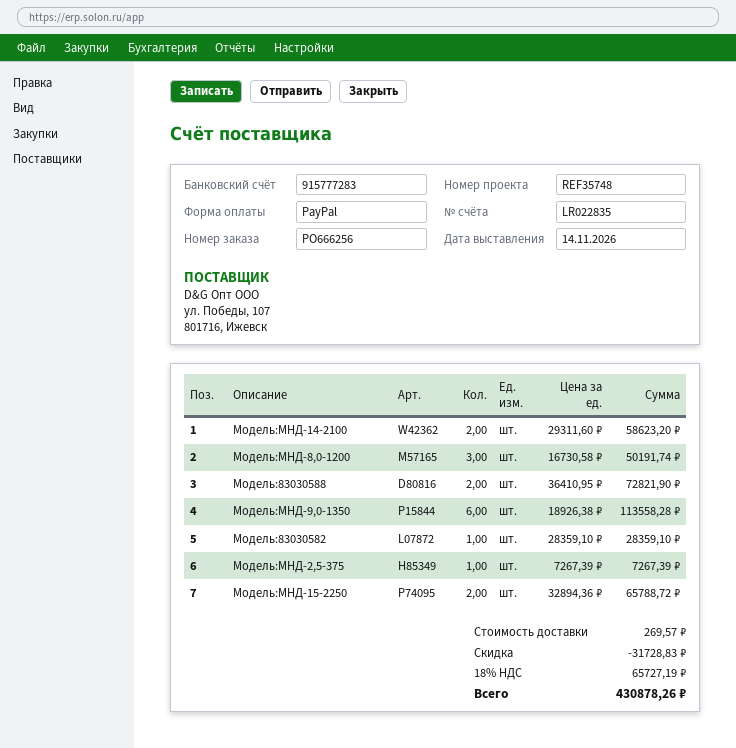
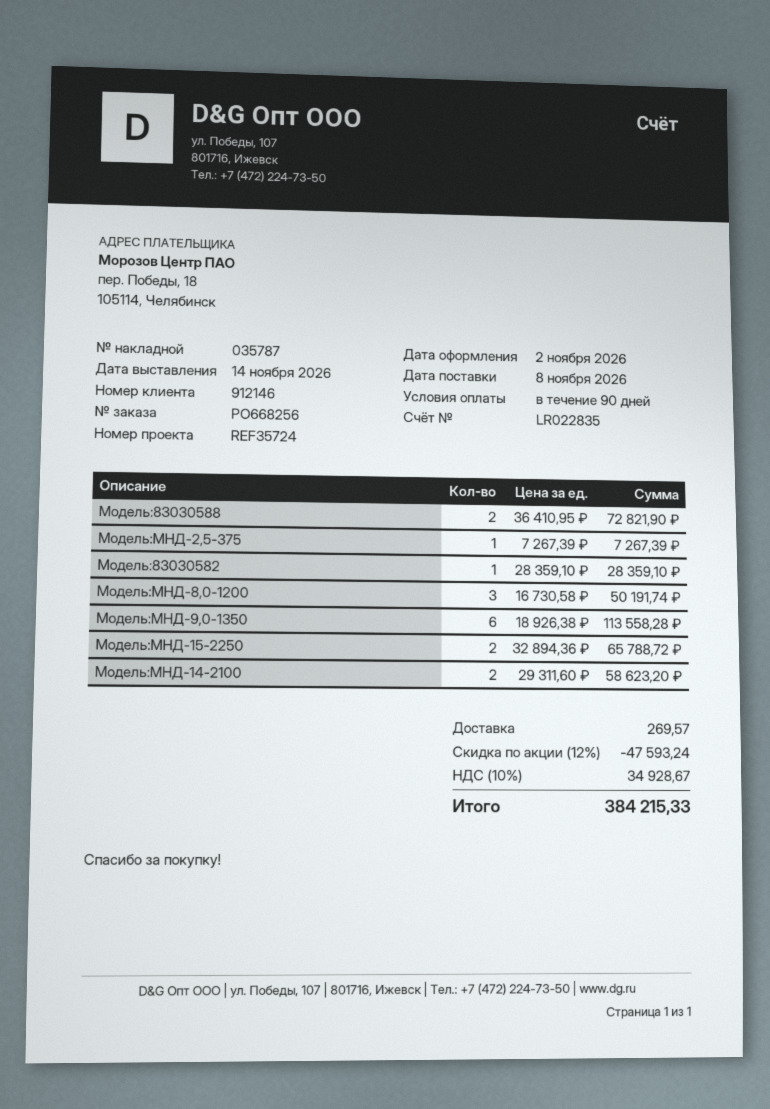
order number: PO666256 -> PO668256
reference: REF35748 -> REF35724
discount: 31728.83 -> 47593.24
tax: 18% = 65727.19 -> 10% = 34928.67
total: 430878.26 -> 384215.33

